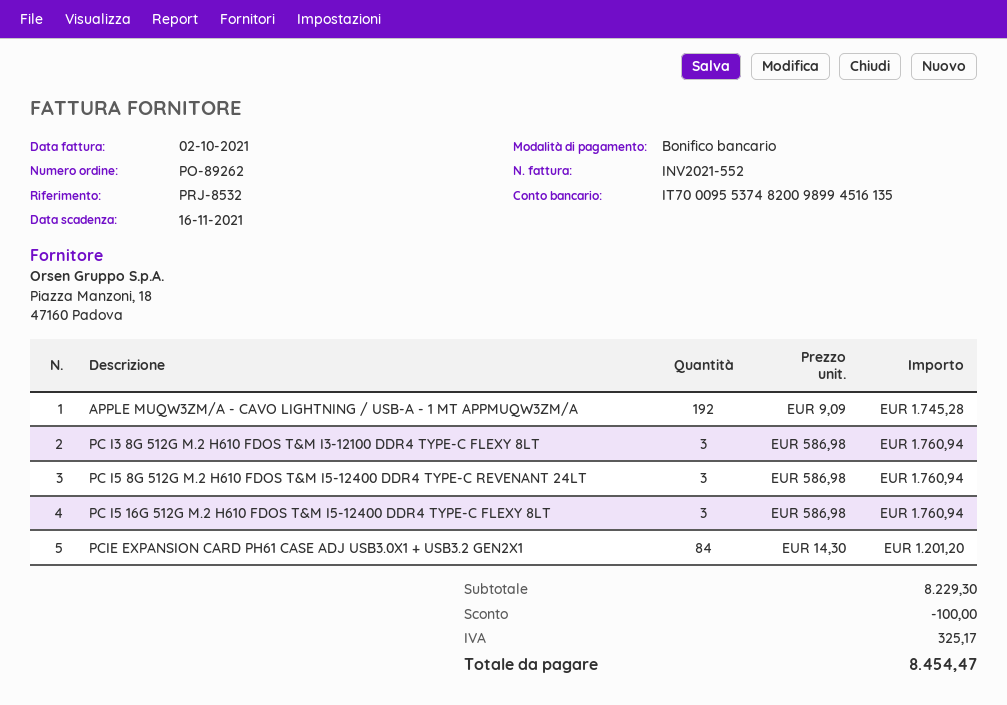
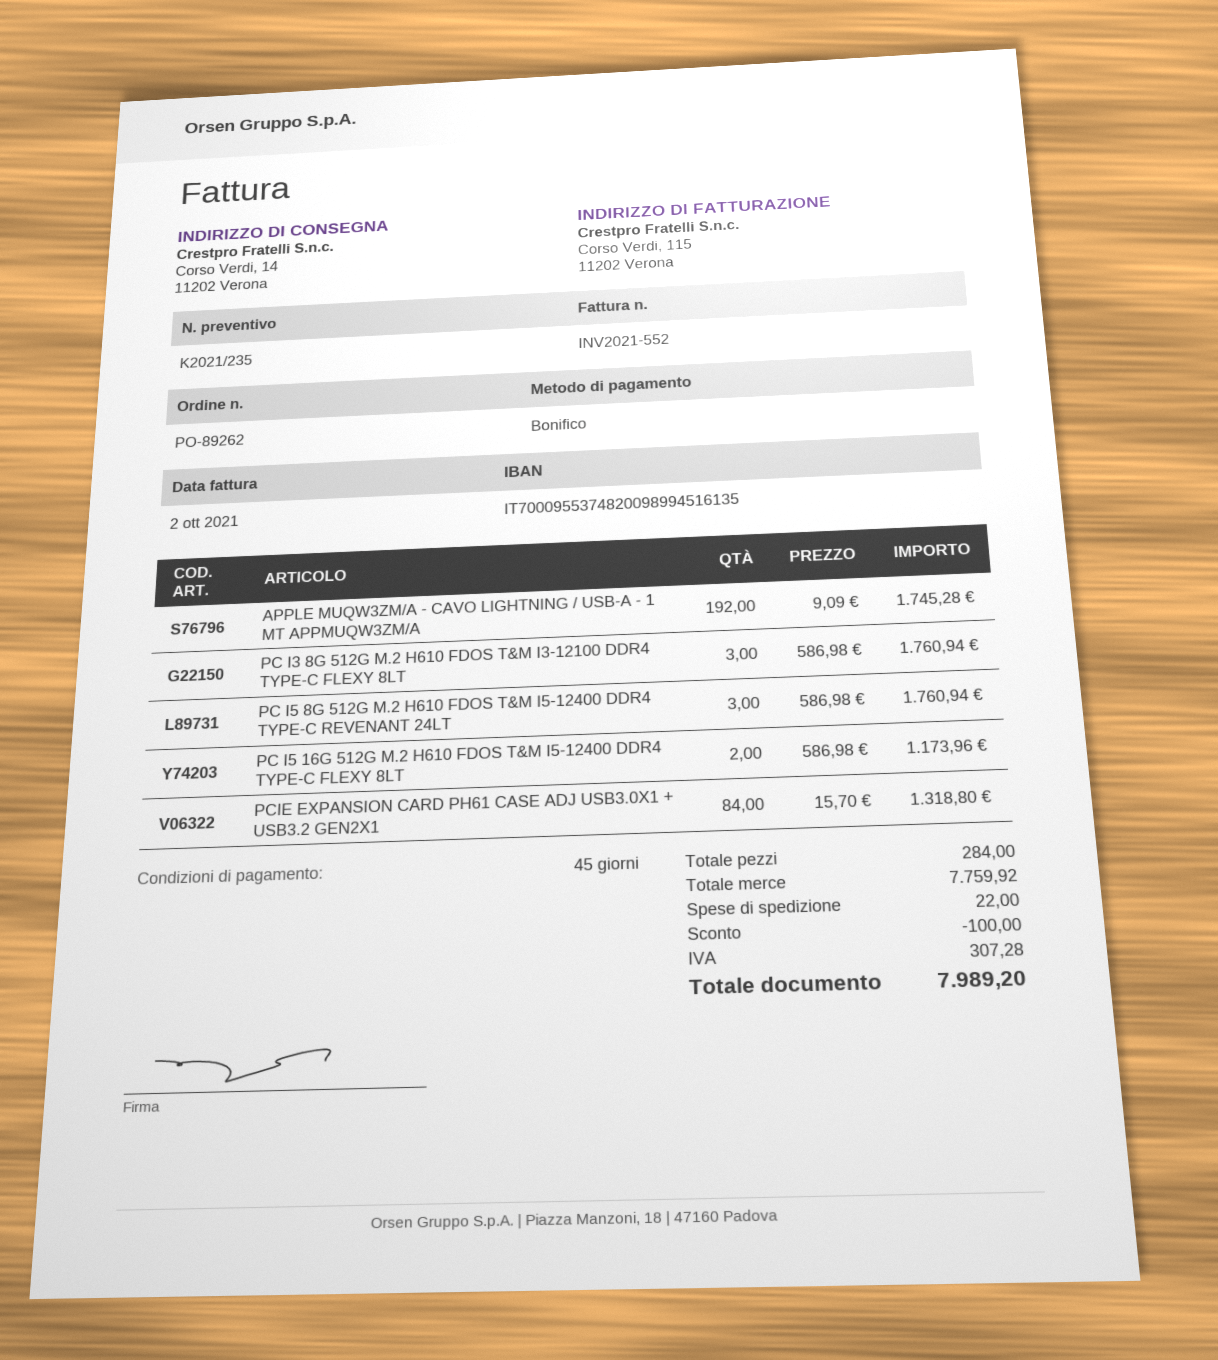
PC I5 16G 512G M.2 H610 FDOS T&M I5-12400 DDR4 TYPE-C FLEXY 8LT: 3 x 586.98 = 1760.94 -> 2 x 586.98 = 1173.96
PCIE EXPANSION CARD PH61 CASE ADJ USB3.0X1 + USB3.2 GEN2X1: 84 x 14.30 = 1201.20 -> 84 x 15.70 = 1318.80
subtotal: 8229.30 -> 7759.92
shipping: none -> 22.00
tax: 325.17 -> 307.28
total: 8454.47 -> 7989.20

